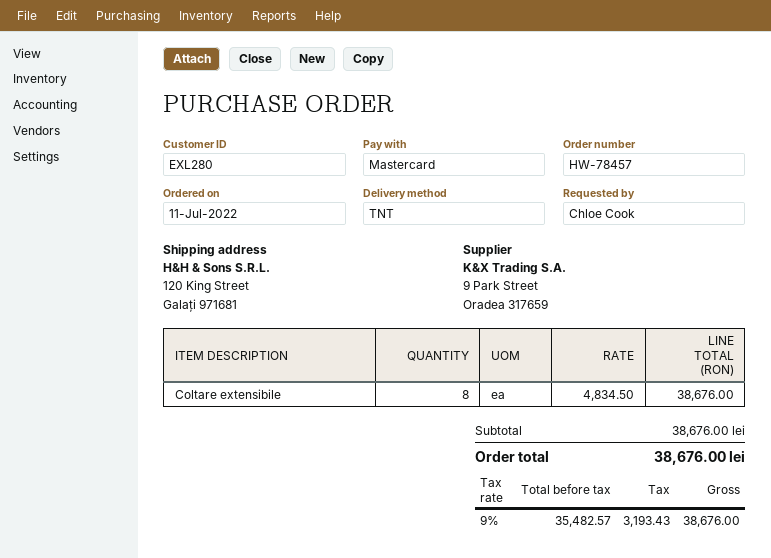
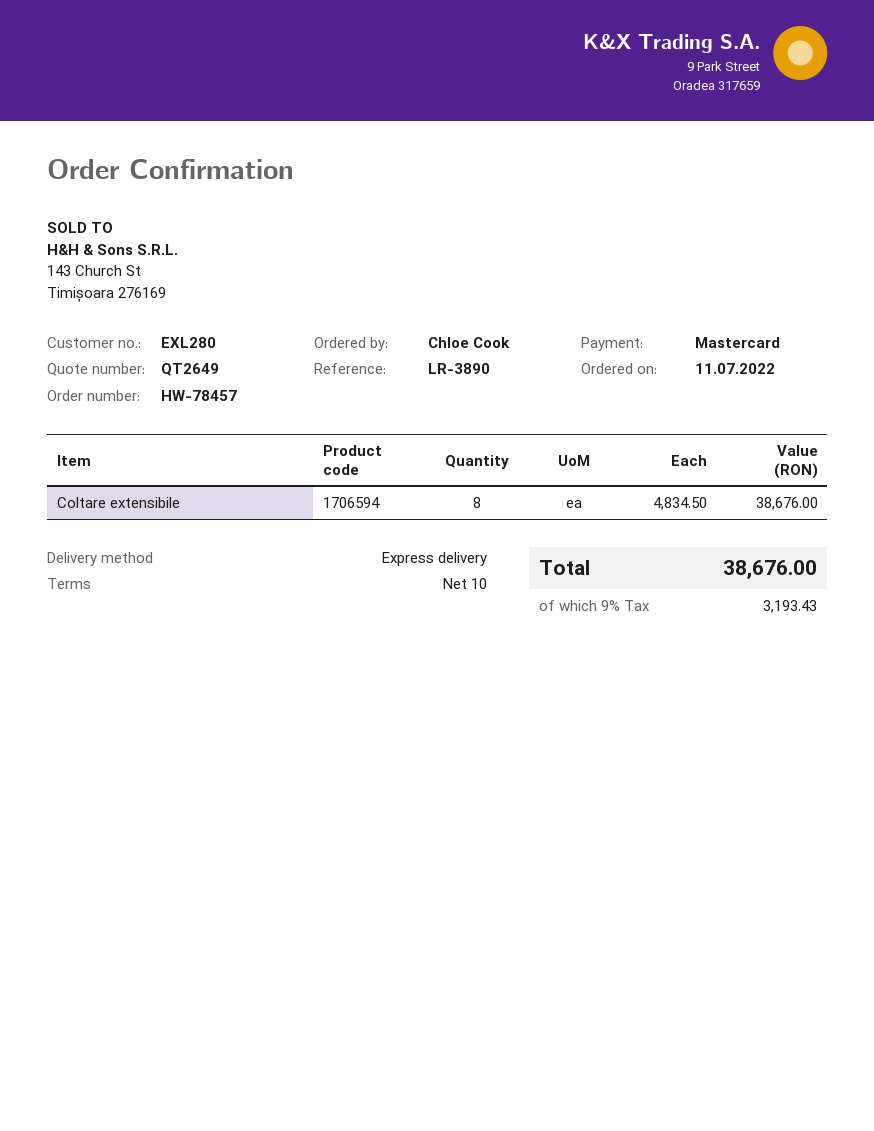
shipping method: TNT -> express

